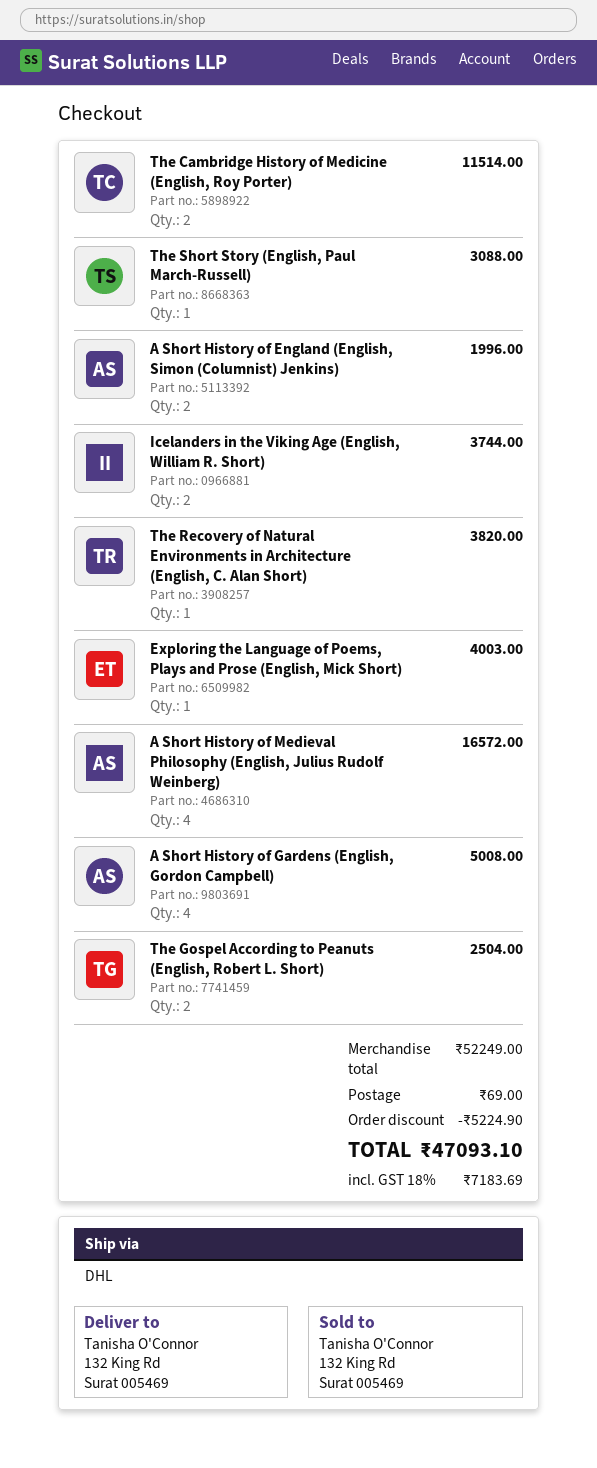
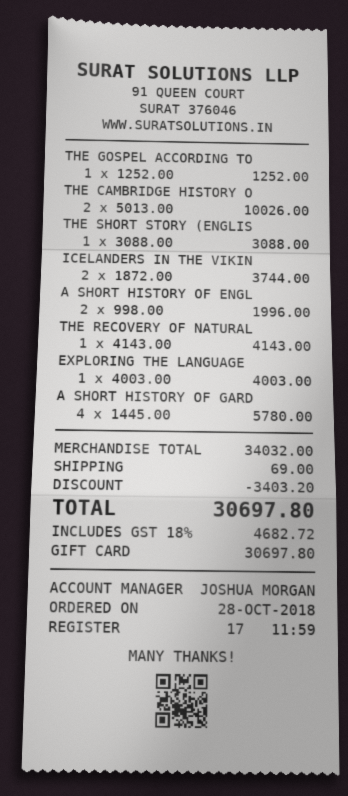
The Cambridge History of Medicine (English, Roy Porter): 2 for 11514.00 -> 2 for 10026.00
The Recovery of Natural Environments in Architecture (English, C. Alan Short): 1 for 3820.00 -> 1 for 4143.00
A Short History of Medieval Philosophy (English, Julius Rudolf Weinberg): 4 for 16572.00 -> none
A Short History of Gardens (English, Gordon Campbell): 4 for 5008.00 -> 4 for 5780.00
The Gospel According to Peanuts (English, Robert L. Short): 2 for 2504.00 -> 1 for 1252.00
subtotal: 52249.00 -> 34032.00
discount: 5224.90 -> 3403.20
tax: 18% = 7183.69 -> 18% = 4682.72
total: 47093.10 -> 30697.80

